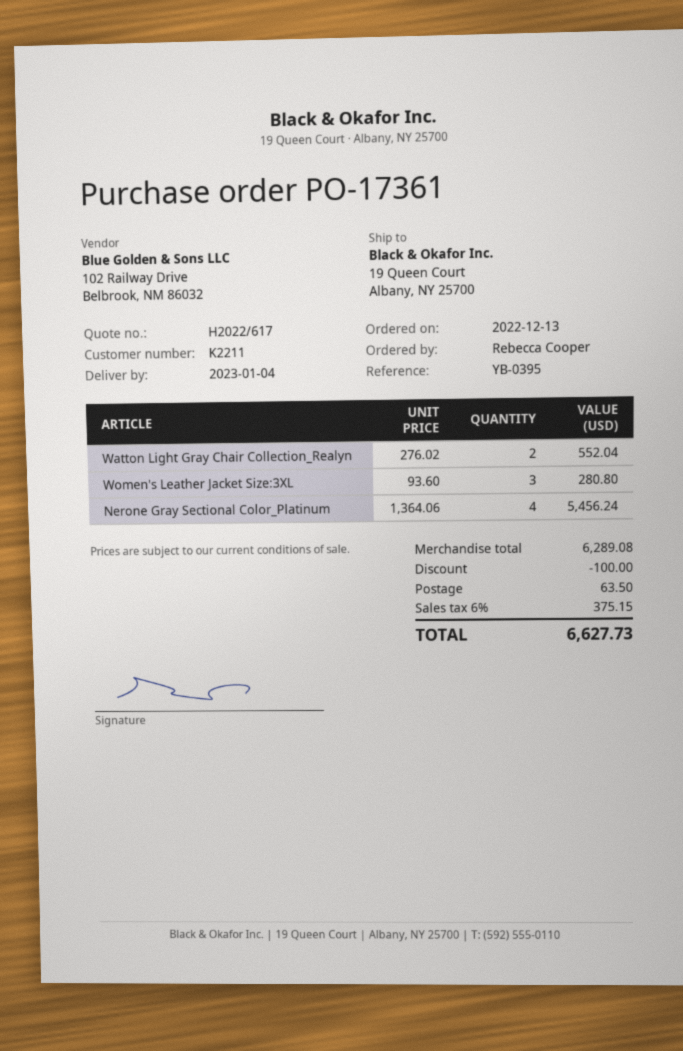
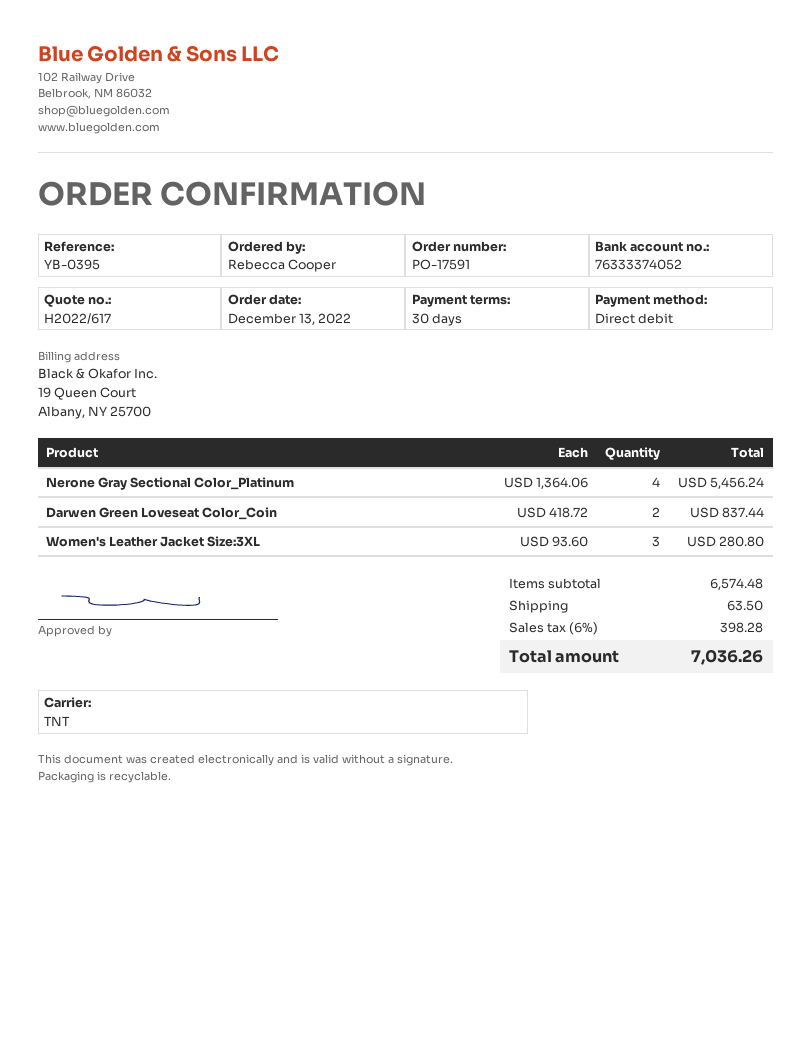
order number: PO-17361 -> PO-17591
Watton Light Gray Chair Collection_Realyn: 2 x 276.02 = 552.04 -> none
Darwen Green Loveseat Color_Coin: none -> 2 x 418.72 = 837.44
subtotal: 6289.08 -> 6574.48
discount: 100.00 -> none
tax: 6% = 375.15 -> 6% = 398.28
total: 6627.73 -> 7036.26

